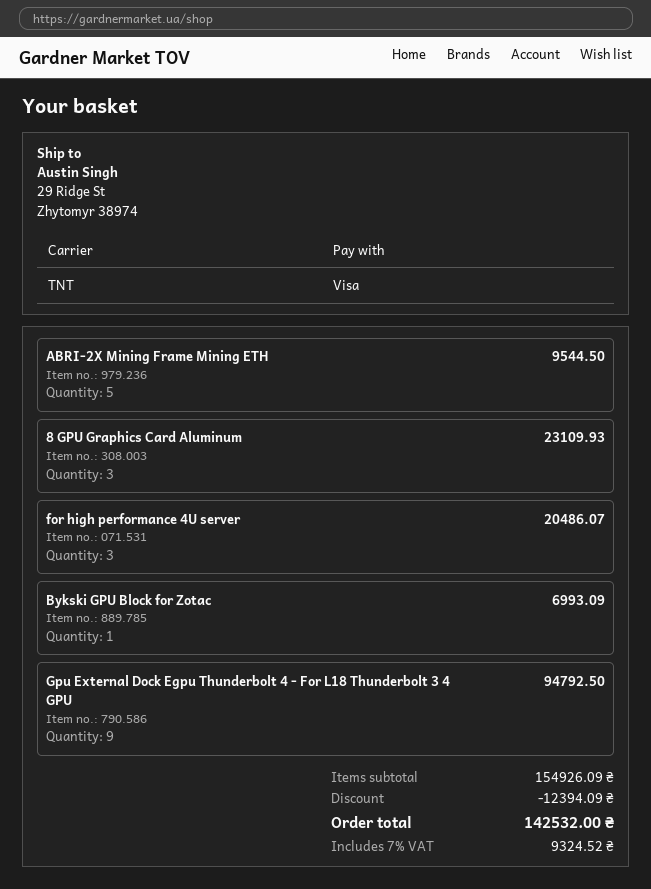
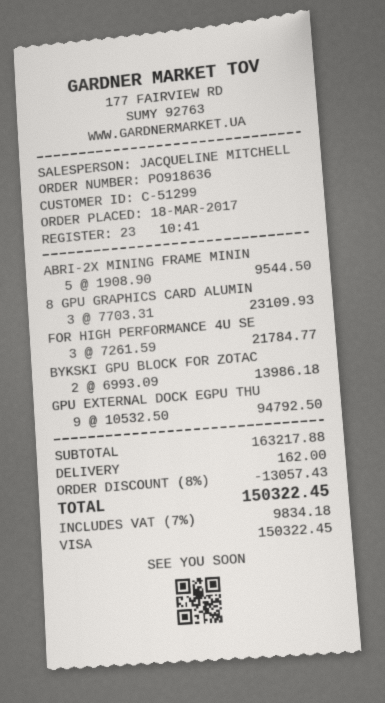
for high performance 4U server: 3 for 20486.07 -> 3 for 21784.77
Bykski GPU Block for Zotac: 1 for 6993.09 -> 2 for 13986.18
subtotal: 154926.09 -> 163217.88
discount: 12394.09 -> 13057.43
shipping: none -> 162.00
tax: 7% = 9324.52 -> 7% = 9834.18
total: 142532.00 -> 150322.45

